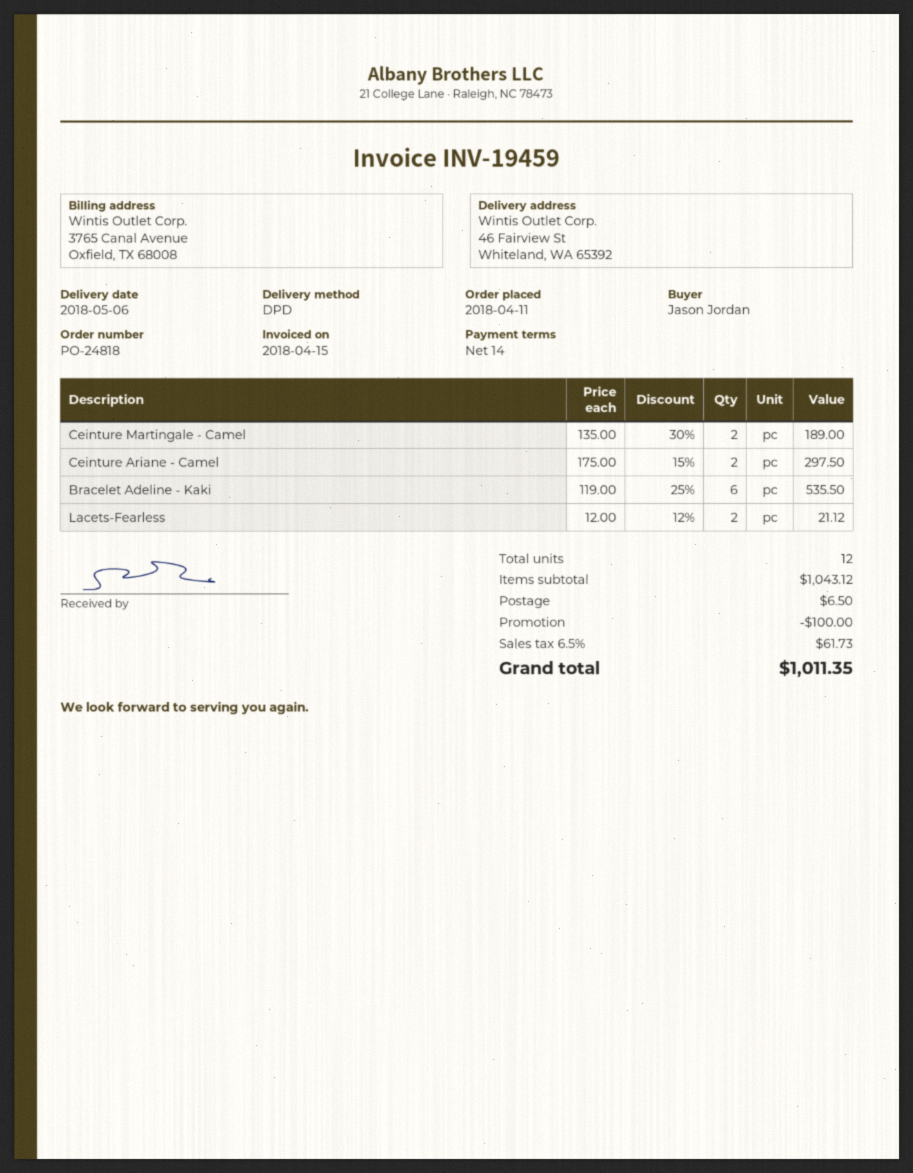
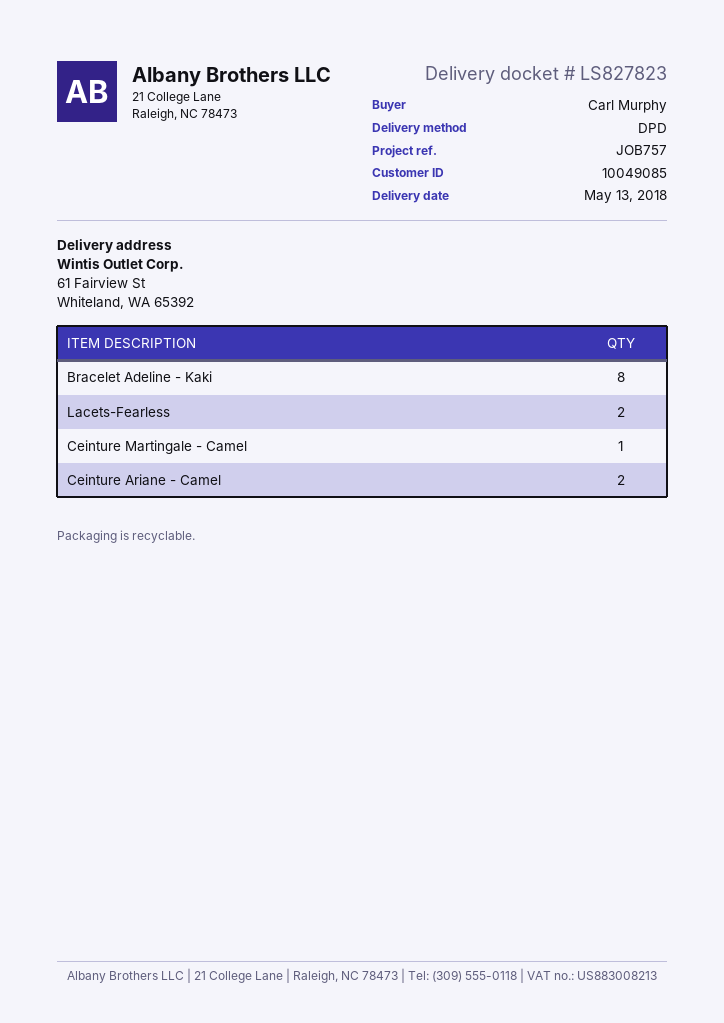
delivery date: 2018-05-06 -> 2018-05-13
ordered by: Jason Jordan -> Carl Murphy
ship to: 46 Fairview St, Whiteland, WA 65392 -> 61 Fairview St, Whiteland, WA 65392
Ceinture Martingale - Camel: 2 -> 1
Bracelet Adeline - Kaki: 6 -> 8

